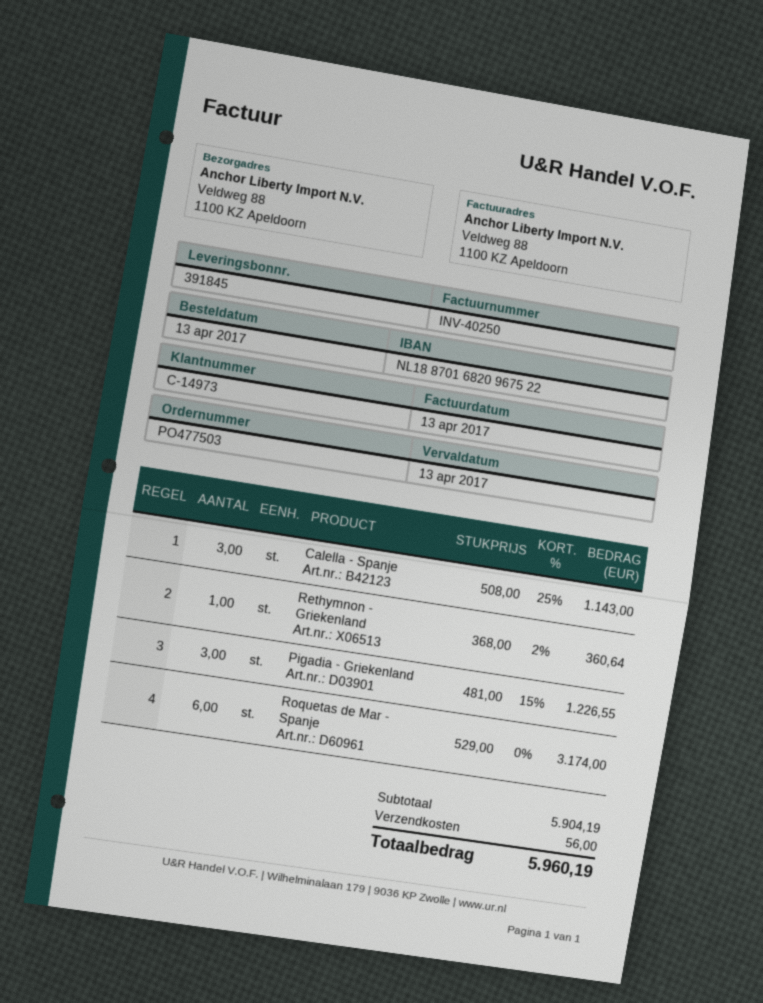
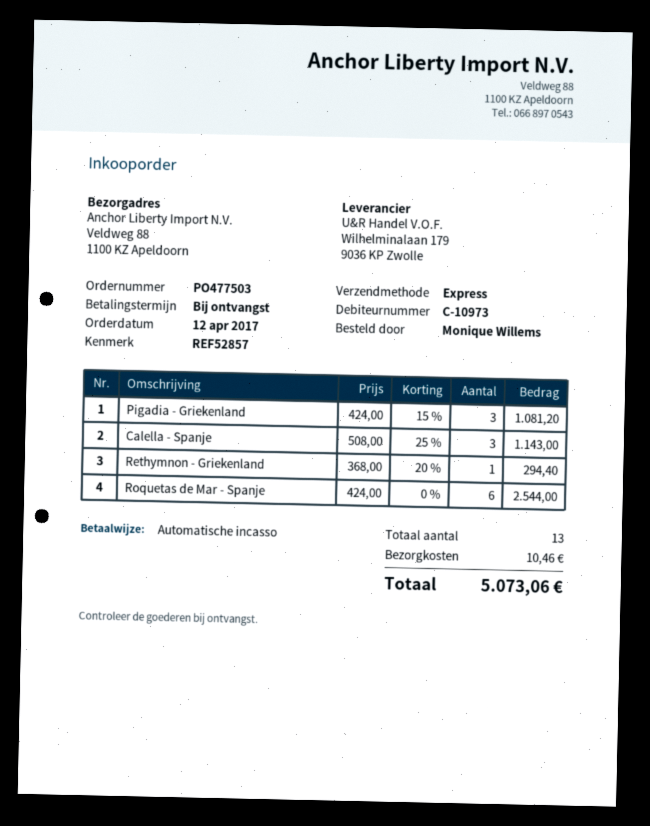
order date: 2017-04-13 -> 2017-04-12
customer number: C-14973 -> C-10973
Rethymnon - Griekenland: 1 x 368.00 - 2% = 360.64 -> 1 x 368.00 - 20% = 294.40
Pigadia - Griekenland: 3 x 481.00 - 15% = 1226.55 -> 3 x 424.00 - 15% = 1081.20
Roquetas de Mar - Spanje: 6 x 529.00 = 3174.00 -> 6 x 424.00 = 2544.00
shipping: 56.00 -> 10.46
total: 5960.19 -> 5073.06

